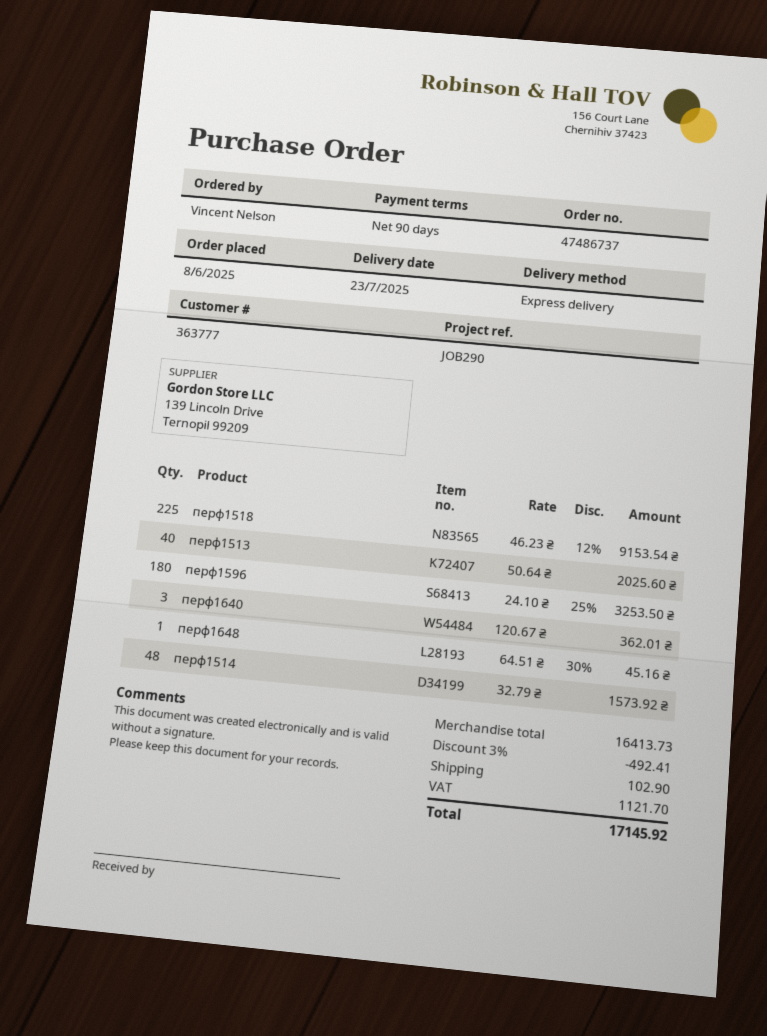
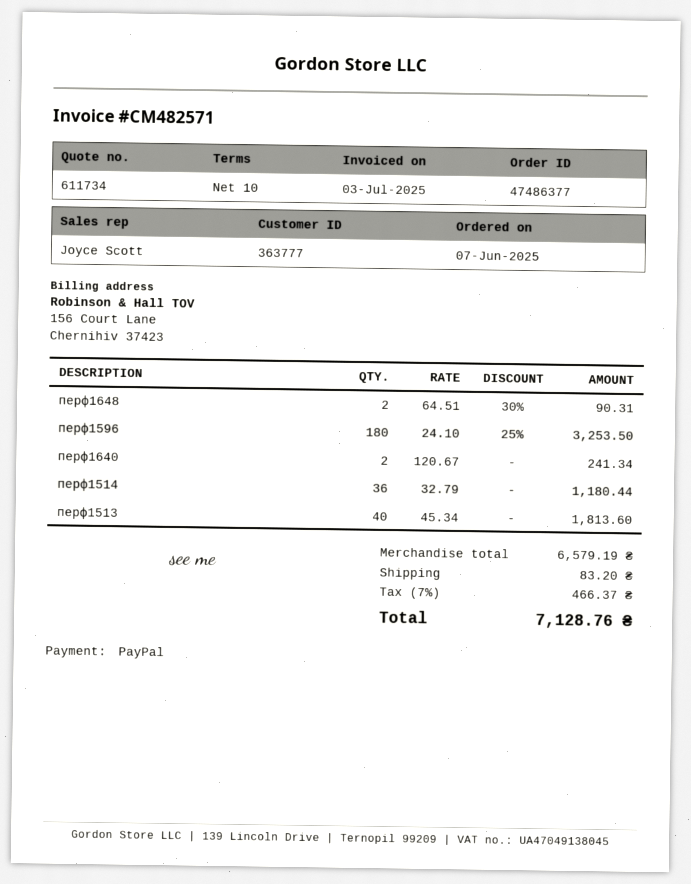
order number: 47486737 -> 47486377
order date: 2025-06-08 -> 2025-06-07
payment terms: 90 days -> 10 days
перф1518: 225 x 46.23 - 12% = 9153.54 -> none
перф1513: 40 x 50.64 = 2025.60 -> 40 x 45.34 = 1813.60
перф1640: 3 x 120.67 = 362.01 -> 2 x 120.67 = 241.34
перф1648: 1 x 64.51 - 30% = 45.16 -> 2 x 64.51 - 30% = 90.31
перф1514: 48 x 32.79 = 1573.92 -> 36 x 32.79 = 1180.44
subtotal: 16413.73 -> 6579.19
discount: 3% = 492.41 -> none
shipping: 102.90 -> 83.20
tax: 1121.70 -> 466.37
total: 17145.92 -> 7128.76

